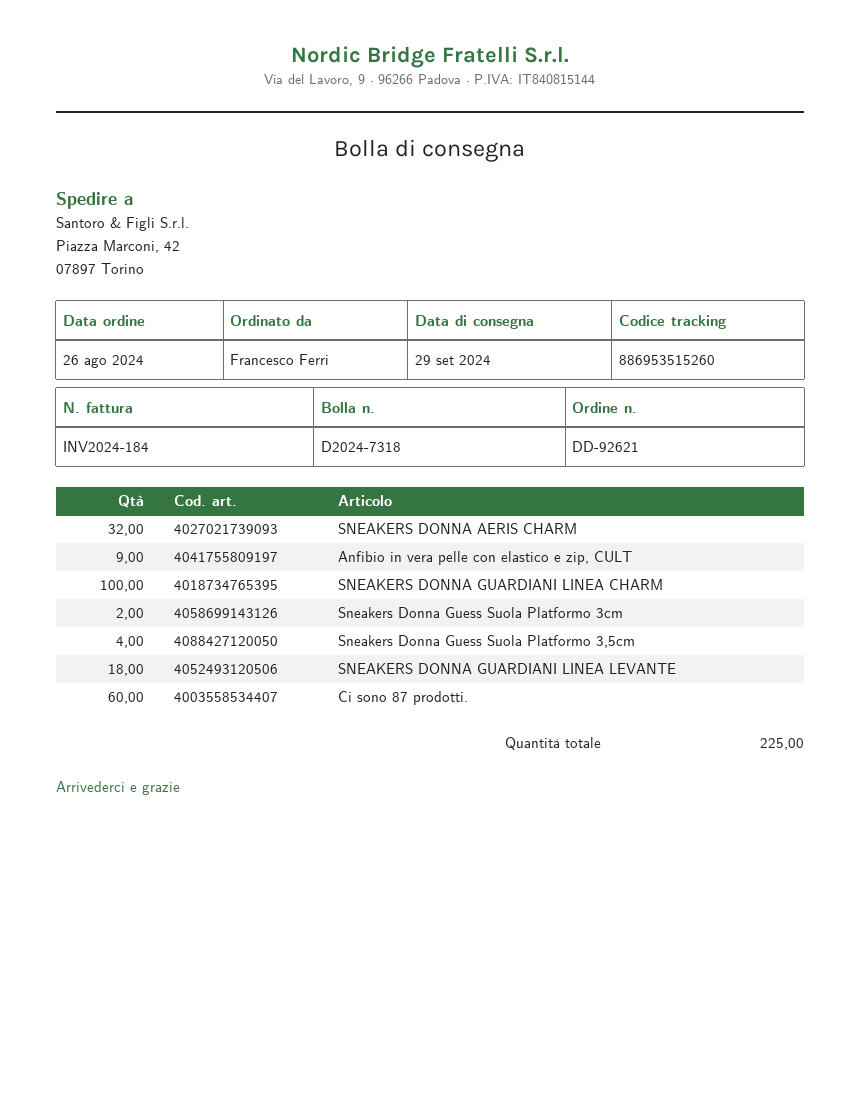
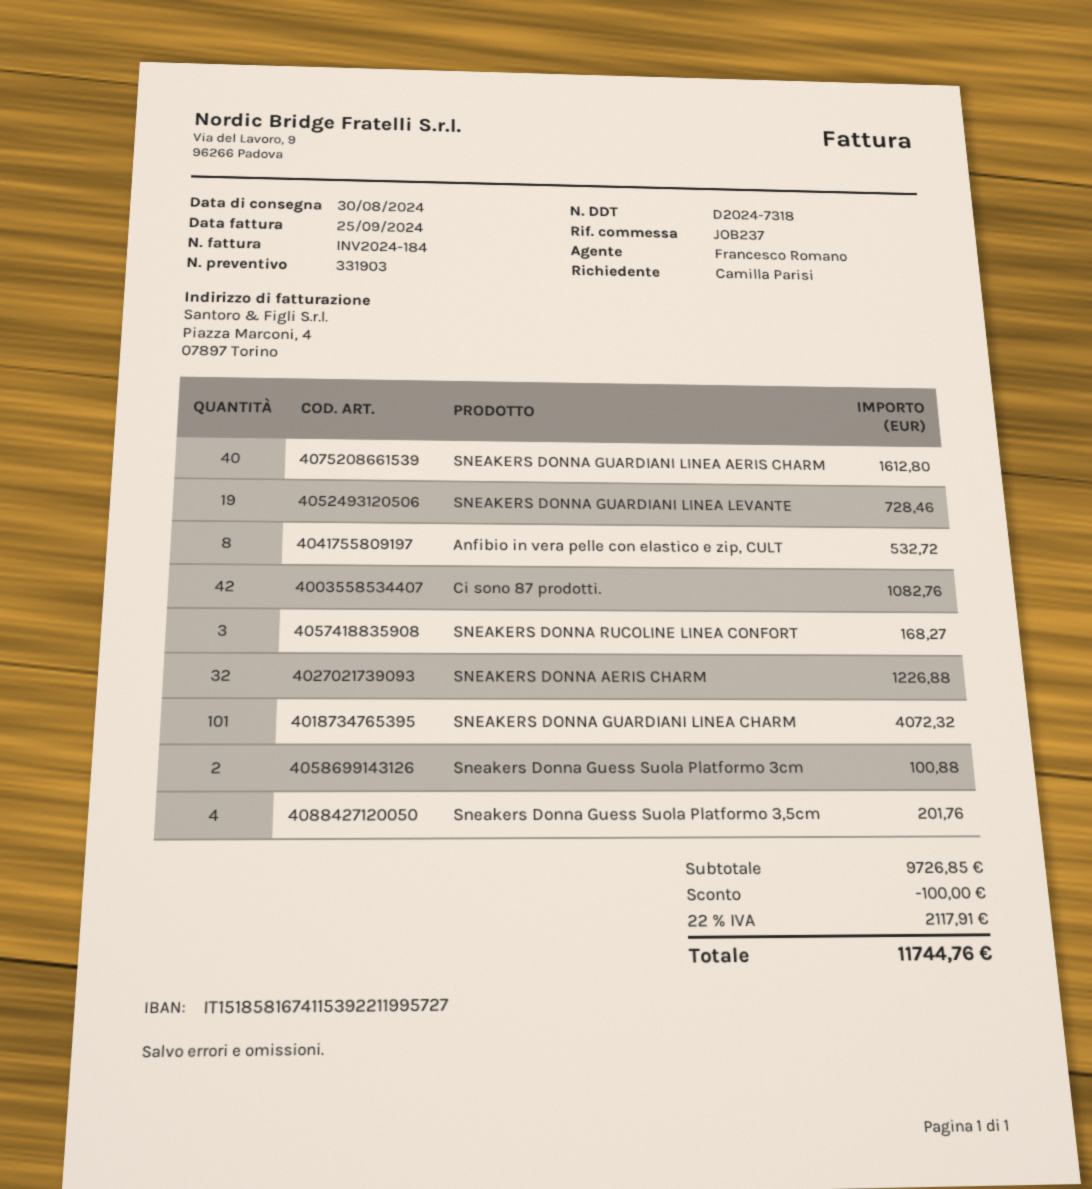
delivery date: 2024-09-29 -> 2024-08-30
ordered by: Francesco Ferri -> Camilla Parisi
Anfibio in vera pelle con elastico e zip, CULT: 9 -> 8
SNEAKERS DONNA GUARDIANI LINEA CHARM: 100 -> 101
SNEAKERS DONNA GUARDIANI LINEA LEVANTE: 18 -> 19
Ci sono 87 prodotti.: 60 -> 42
SNEAKERS DONNA GUARDIANI LINEA AERIS CHARM: none -> 40
SNEAKERS DONNA RUCOLINE LINEA CONFORT: none -> 3

